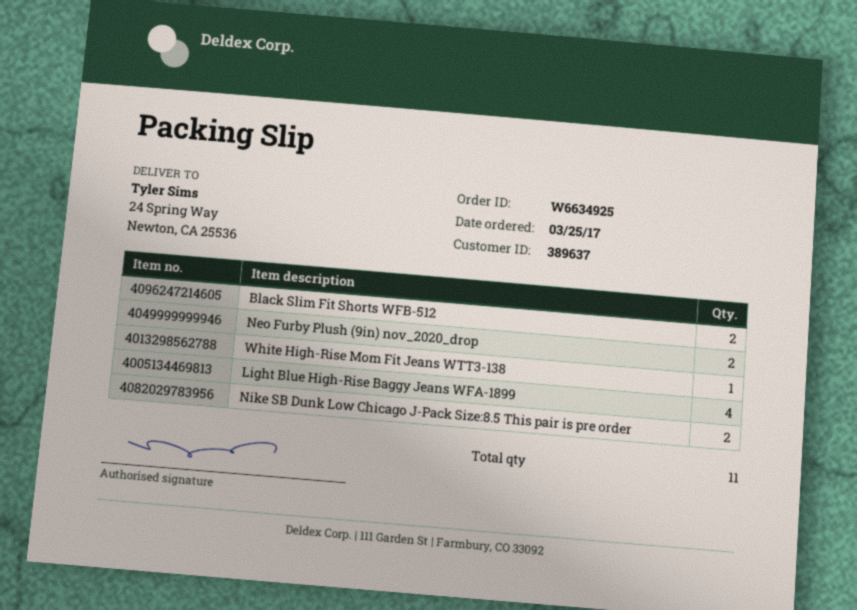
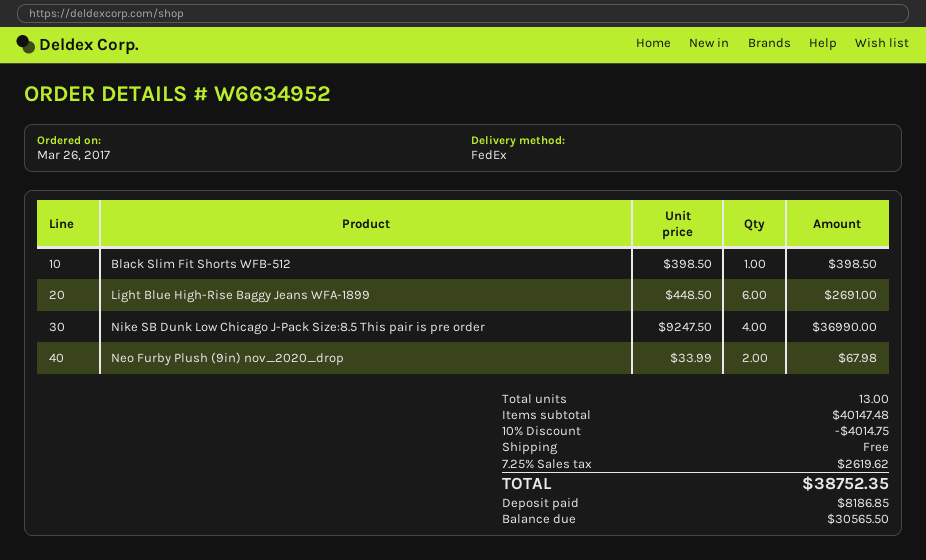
order number: W6634925 -> W6634952
order date: 2017-03-25 -> 2017-03-26
Black Slim Fit Shorts WFB-512: 2 -> 1
White High-Rise Mom Fit Jeans WTT3-138: 1 -> none
Light Blue High-Rise Baggy Jeans WFA-1899: 4 -> 6
Nike SB Dunk Low Chicago J-Pack Size:8.5 This pair is pre order: 2 -> 4
total quantity: 11 -> 13

